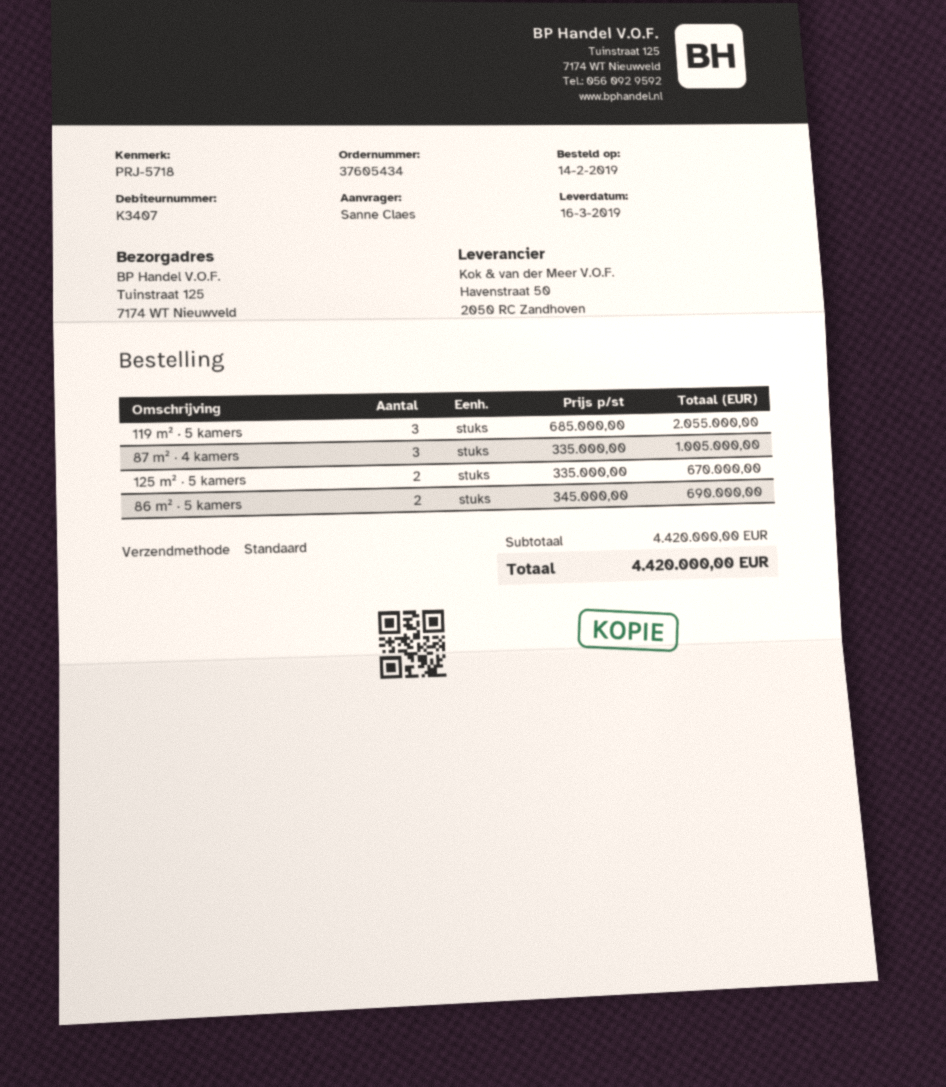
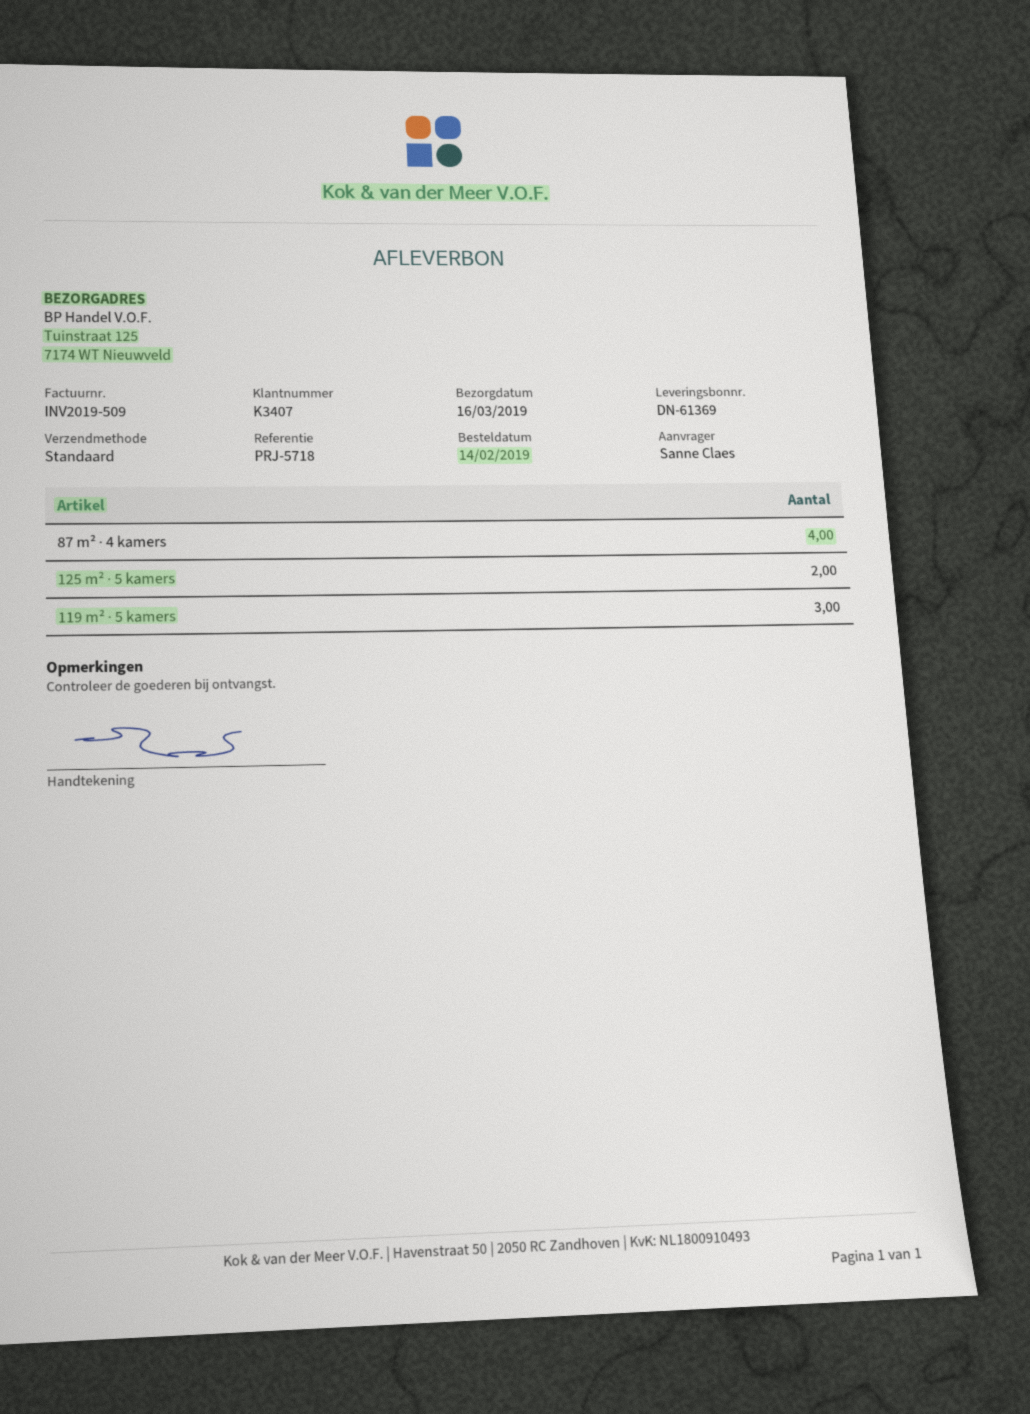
87 m² · 4 kamers: 3 -> 4
86 m² · 5 kamers: 2 -> none

